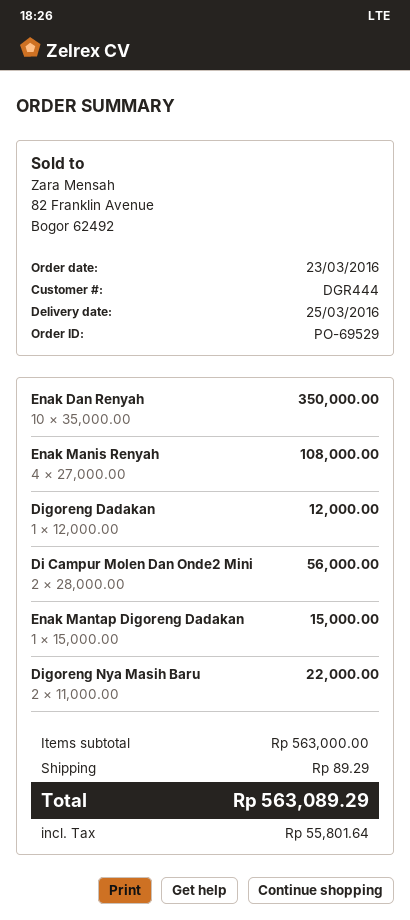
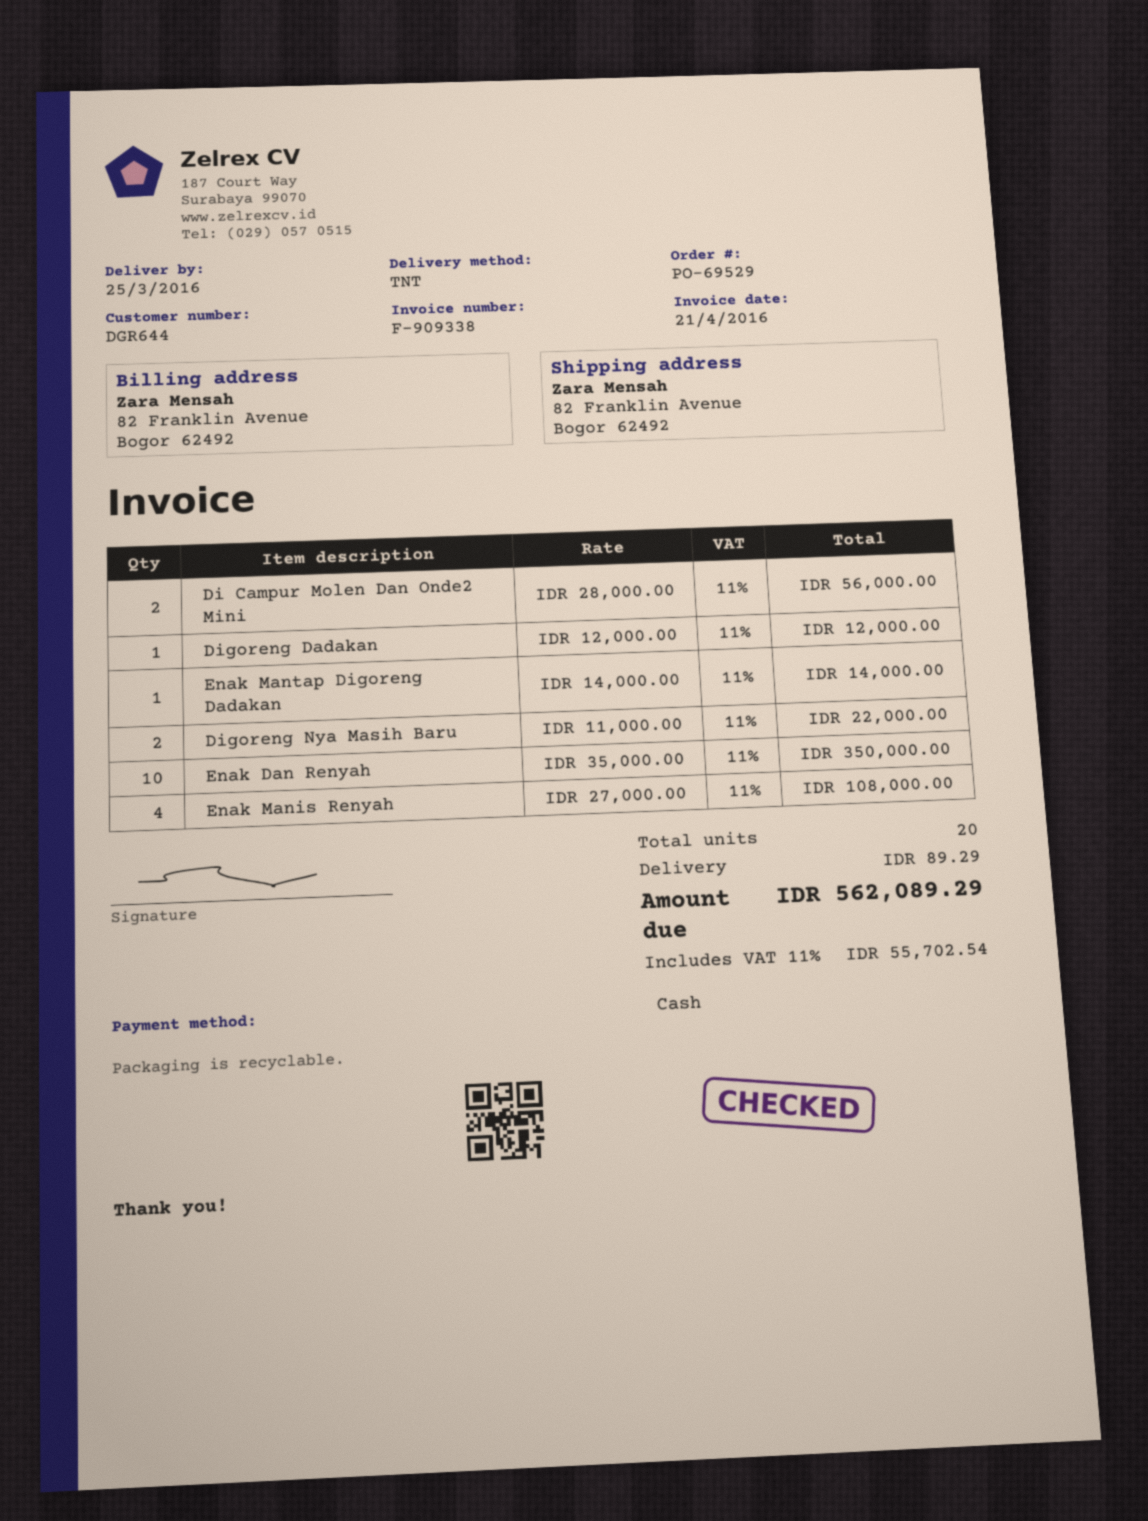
customer number: DGR444 -> DGR644
Enak Mantap Digoreng Dadakan: 1 x 15000.00 = 15000.00 -> 1 x 14000.00 = 14000.00
tax: 55801.64 -> 55702.54
total: 563089.29 -> 562089.29

